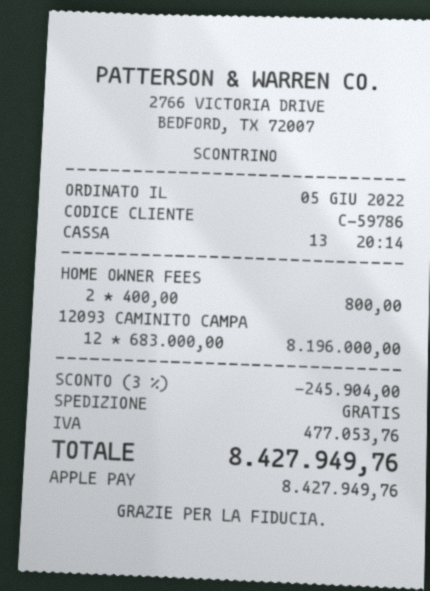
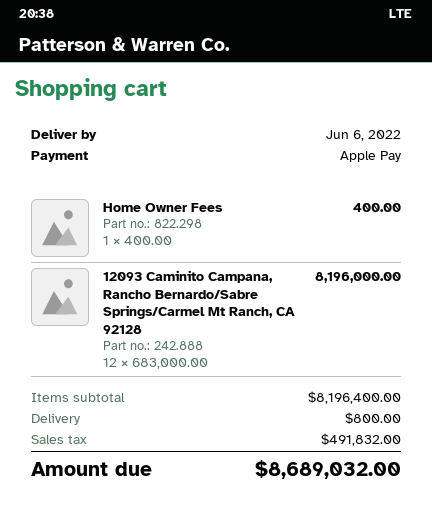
HOME OWNER FEES: 2 x 400.00 = 800.00 -> 1 x 400.00 = 400.00
discount: 3% = 245904.00 -> none
shipping: 0.00 -> 800.00
tax: 477053.76 -> 491832.00
total: 8427949.76 -> 8689032.00

